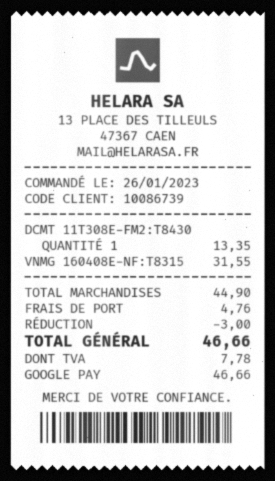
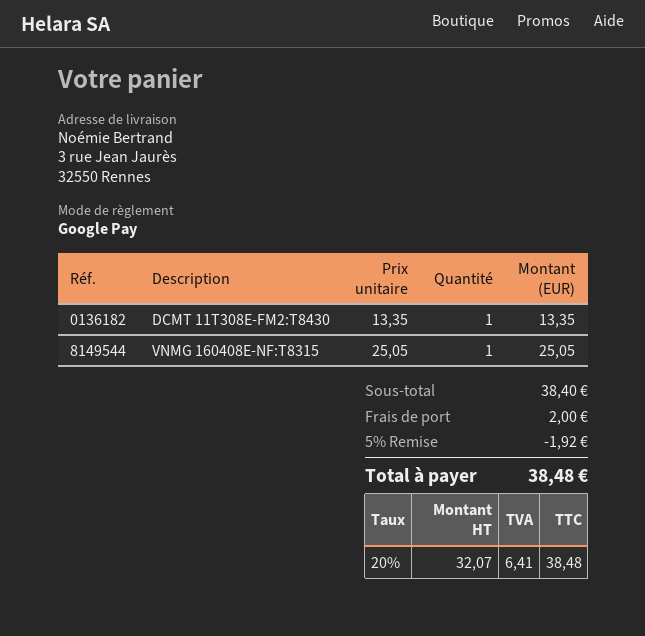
VNMG 160408E-NF:T8315: 1 for 31.55 -> 1 for 25.05
subtotal: 44.90 -> 38.40
discount: 3.00 -> 1.92
shipping: 4.76 -> 2.00
tax: 7.78 -> 6.41
total: 46.66 -> 38.48

